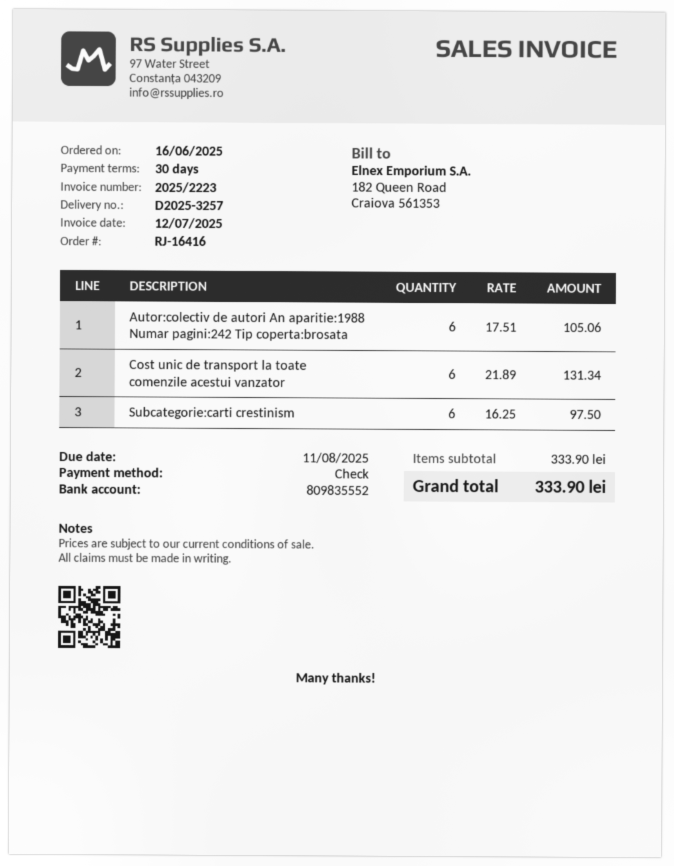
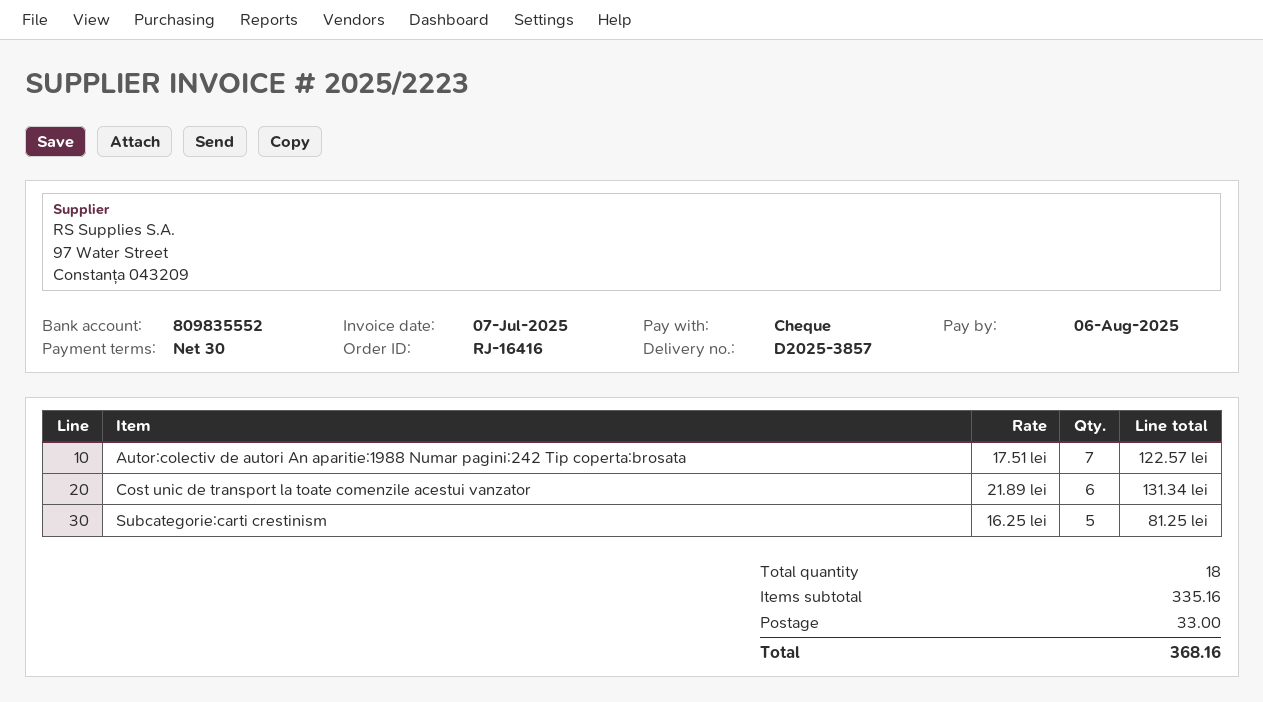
delivery note number: D2025-3257 -> D2025-3857
invoice date: 2025-07-12 -> 2025-07-07
due date: 2025-08-11 -> 2025-08-06
Autor:colectiv de autori An aparitie:1988 Numar pagini:242 Tip coperta:brosata: 6 x 17.51 = 105.06 -> 7 x 17.51 = 122.57
Subcategorie:carti crestinism: 6 x 16.25 = 97.50 -> 5 x 16.25 = 81.25
subtotal: 333.90 -> 335.16
shipping: none -> 33.00
total: 333.90 -> 368.16

